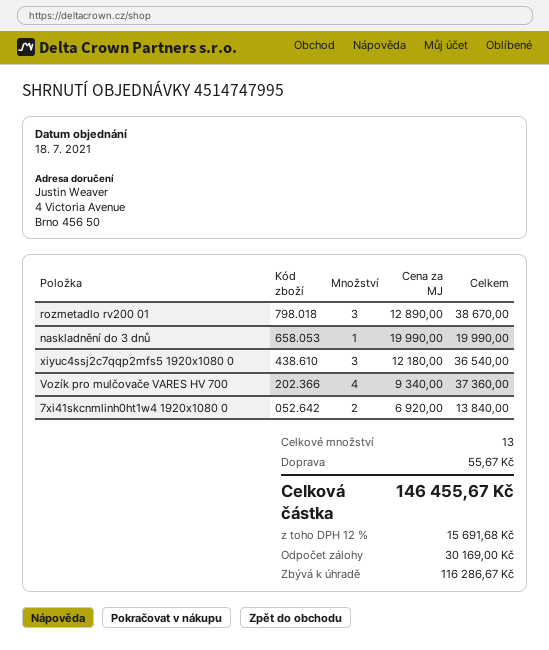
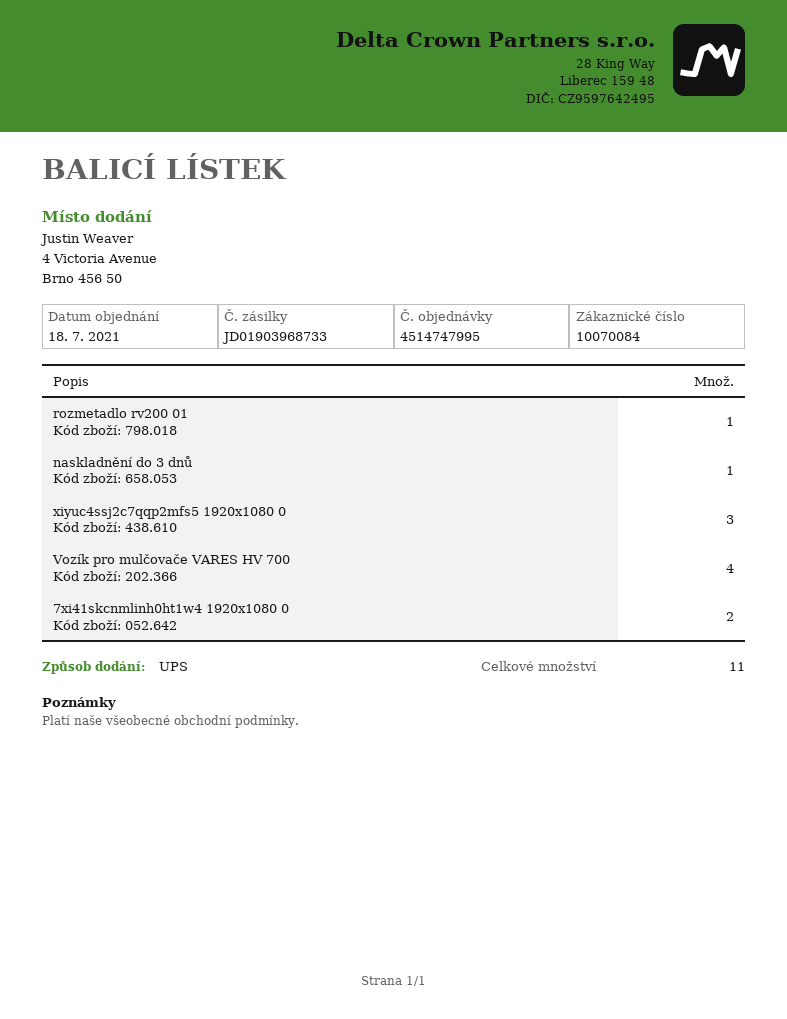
rozmetadlo rv200 01: 3 -> 1
total quantity: 13 -> 11

